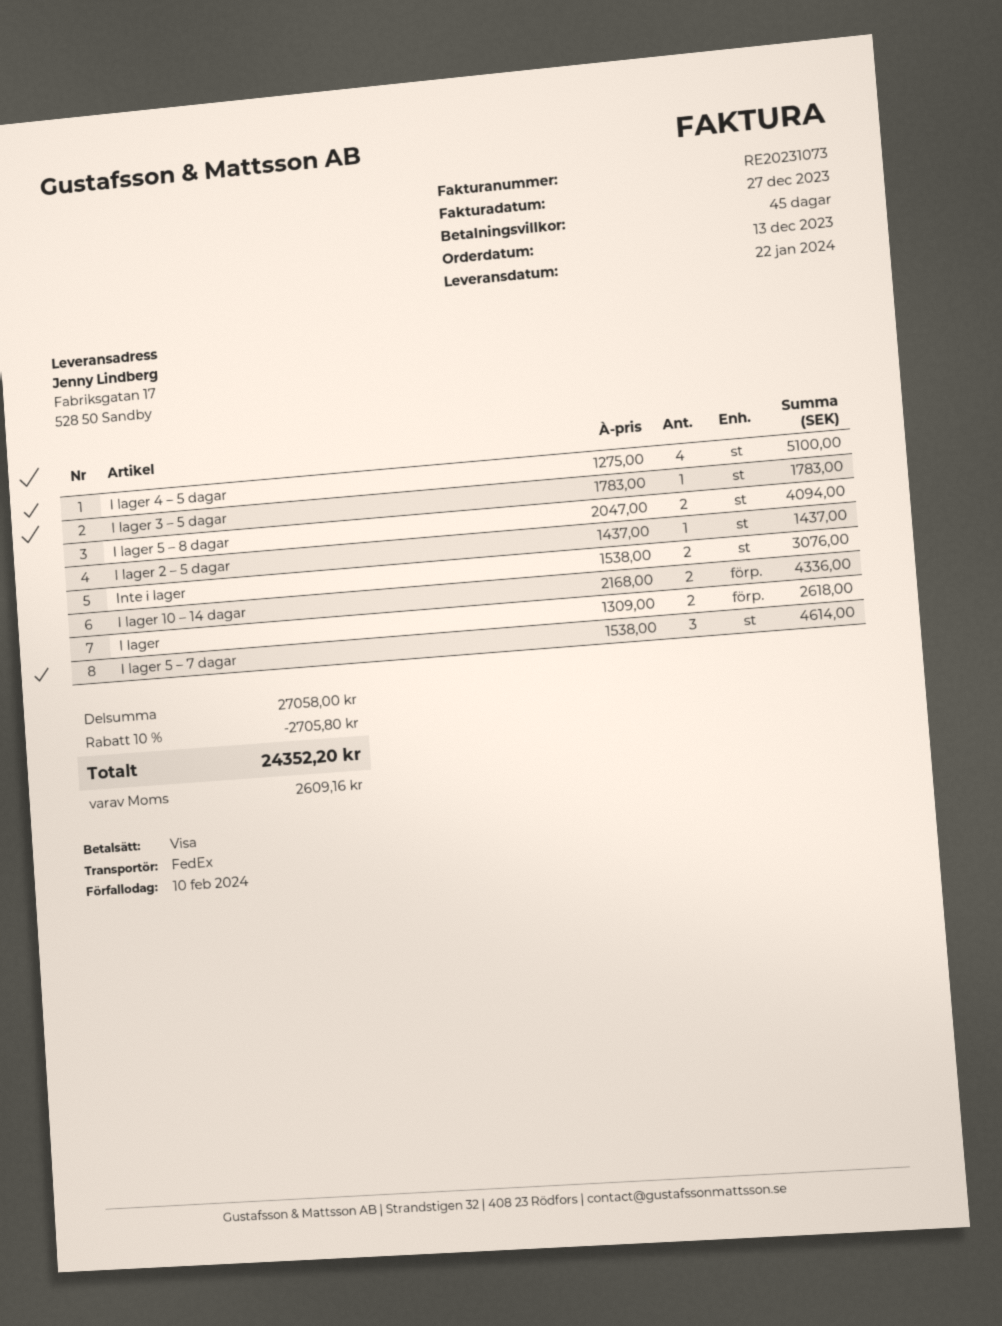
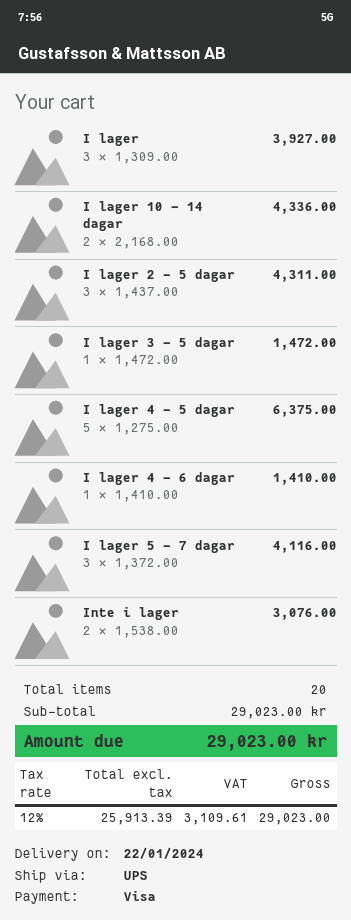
shipping method: FedEx -> UPS
I lager 4 – 5 dagar: 4 x 1275.00 = 5100.00 -> 5 x 1275.00 = 6375.00
I lager 3 – 5 dagar: 1 x 1783.00 = 1783.00 -> 1 x 1472.00 = 1472.00
I lager 5 – 8 dagar: 2 x 2047.00 = 4094.00 -> none
I lager 2 – 5 dagar: 1 x 1437.00 = 1437.00 -> 3 x 1437.00 = 4311.00
I lager: 2 x 1309.00 = 2618.00 -> 3 x 1309.00 = 3927.00
I lager 5 – 7 dagar: 3 x 1538.00 = 4614.00 -> 3 x 1372.00 = 4116.00
I lager 4 – 6 dagar: none -> 1 x 1410.00 = 1410.00
subtotal: 27058.00 -> 29023.00
discount: 10% = 2705.80 -> none
tax: 2609.16 -> 3109.61
total: 24352.20 -> 29023.00

